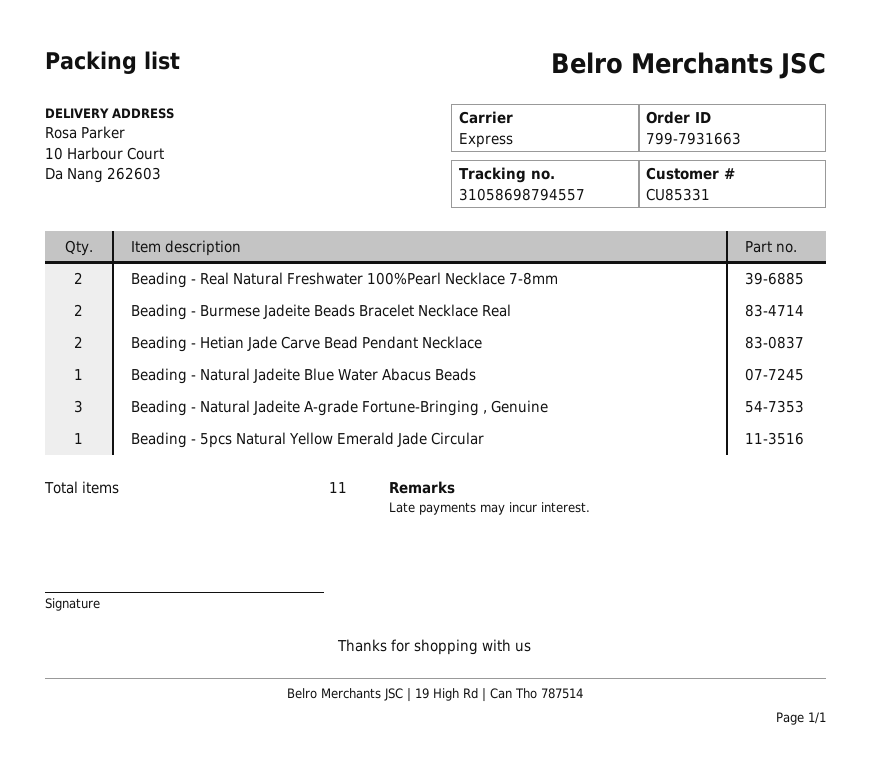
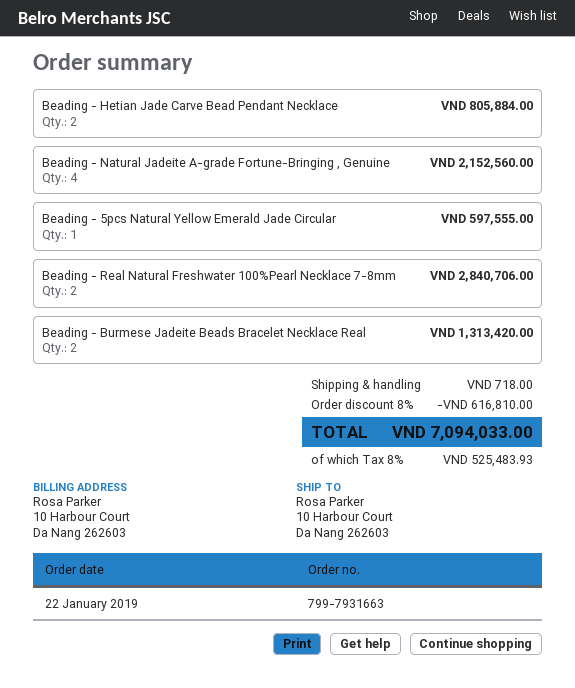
Beading - Natural Jadeite Blue Water Abacus Beads: 1 -> none
Beading - Natural Jadeite A-grade Fortune-Bringing , Genuine: 3 -> 4

